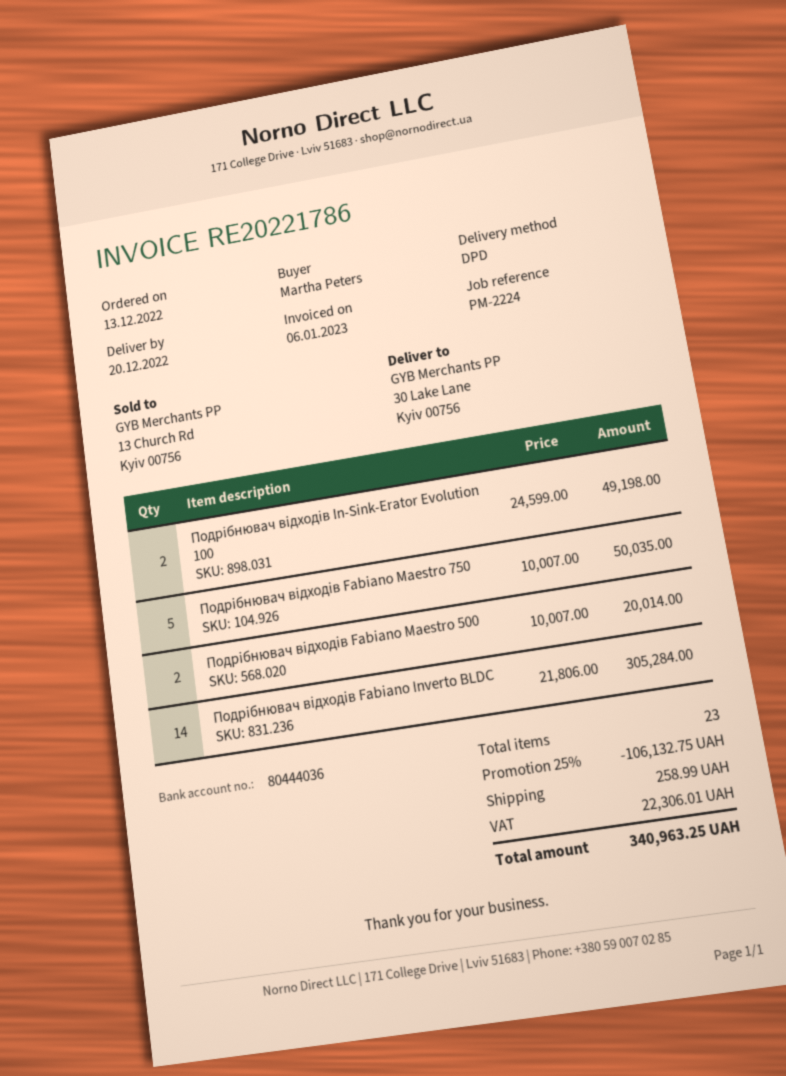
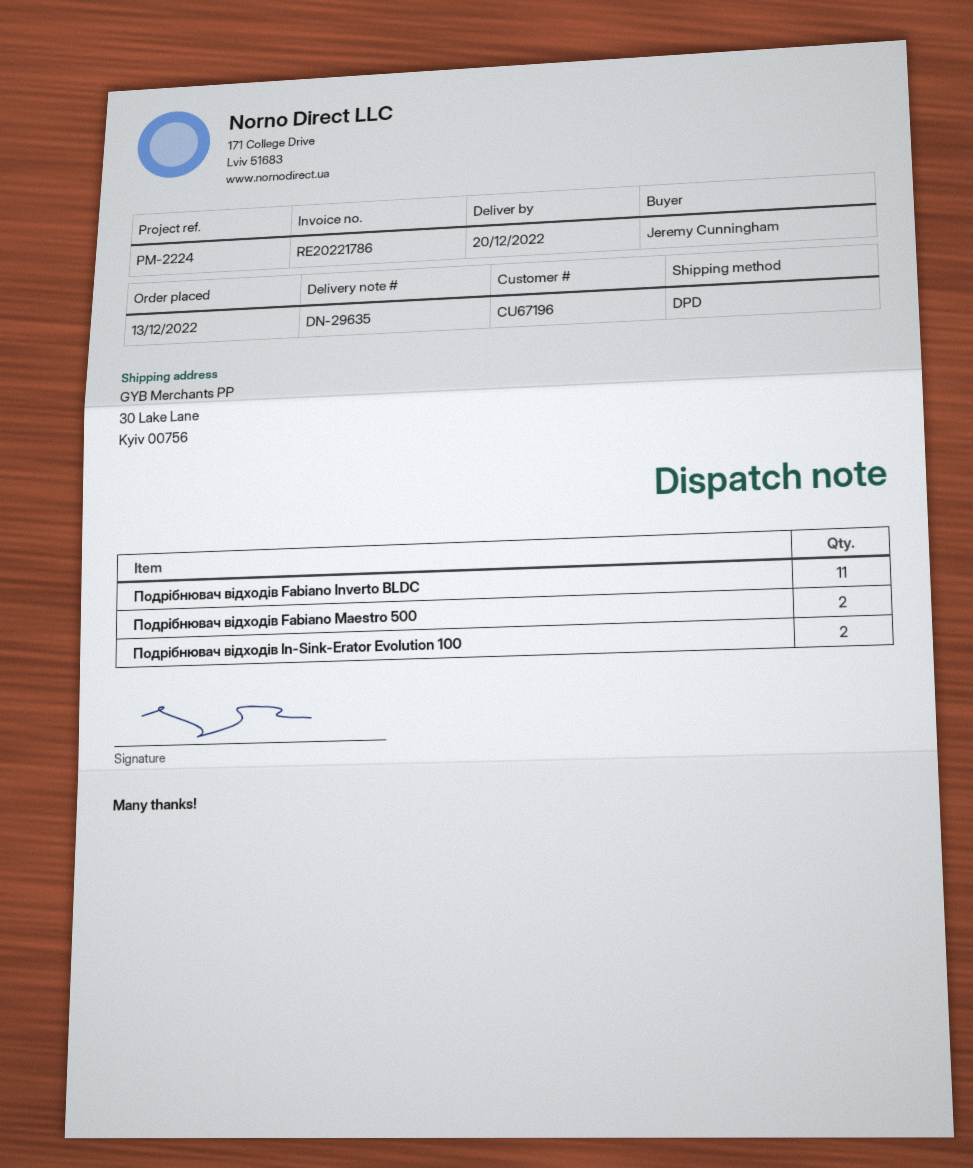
ordered by: Martha Peters -> Jeremy Cunningham
Подрібнювач відходів Fabiano Maestro 750: 5 -> none
Подрібнювач відходів Fabiano Inverto BLDC: 14 -> 11

